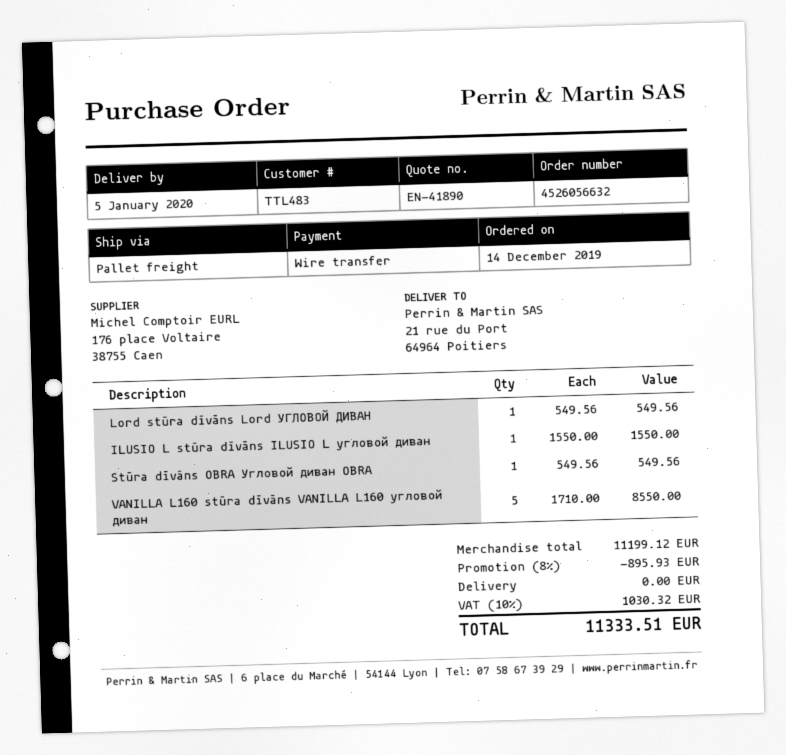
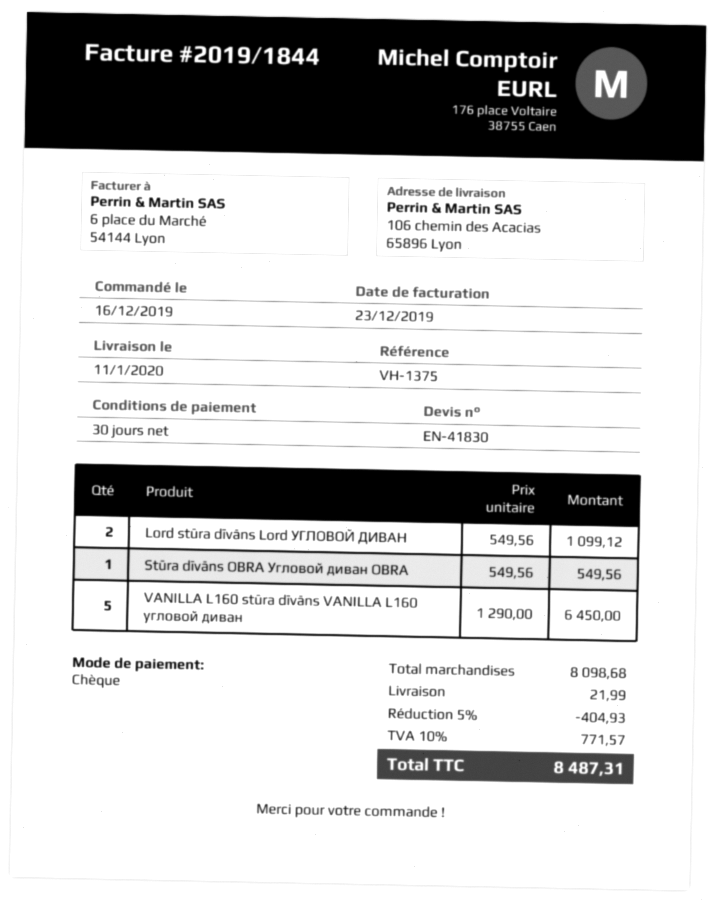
quote number: EN-41890 -> EN-41830
order date: 2019-12-14 -> 2019-12-16
delivery date: 2020-01-05 -> 2020-01-11
payment method: bank transfer -> cheque
ship to: 21 rue du Port, 64964 Poitiers -> 106 chemin des Acacias, 65896 Lyon
Lord stūra dīvāns Lord УГЛОВОЙ ДИВАН: 1 x 549.56 = 549.56 -> 2 x 549.56 = 1099.12
ILUSIO L stūra dīvāns ILUSIO L угловой диван: 1 x 1550.00 = 1550.00 -> none
VANILLA L160 stūra dīvāns VANILLA L160 угловой диван: 5 x 1710.00 = 8550.00 -> 5 x 1290.00 = 6450.00
subtotal: 11199.12 -> 8098.68
discount: 8% = 895.93 -> 5% = 404.93
shipping: 0.00 -> 21.99
tax: 10% = 1030.32 -> 10% = 771.57
total: 11333.51 -> 8487.31

